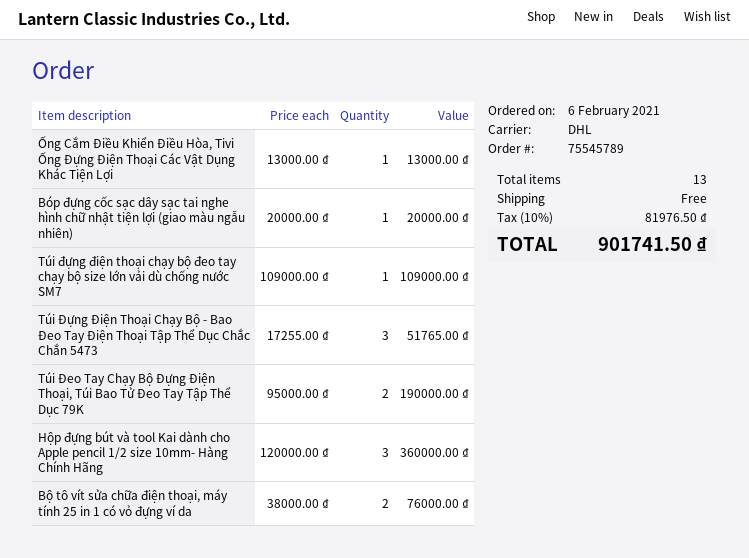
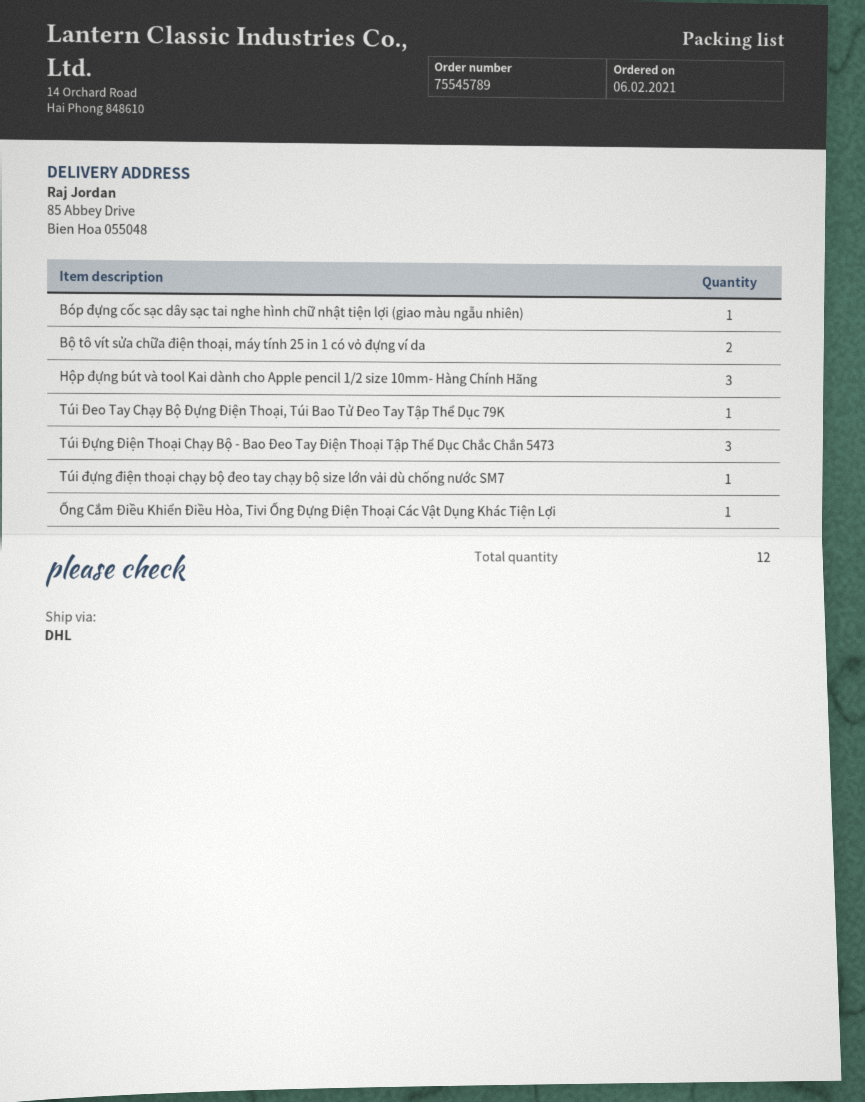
Túi Đeo Tay Chạy Bộ Đựng Điện Thoại, Túi Bao Tử Đeo Tay Tập Thể Dục 79K: 2 -> 1
total quantity: 13 -> 12

